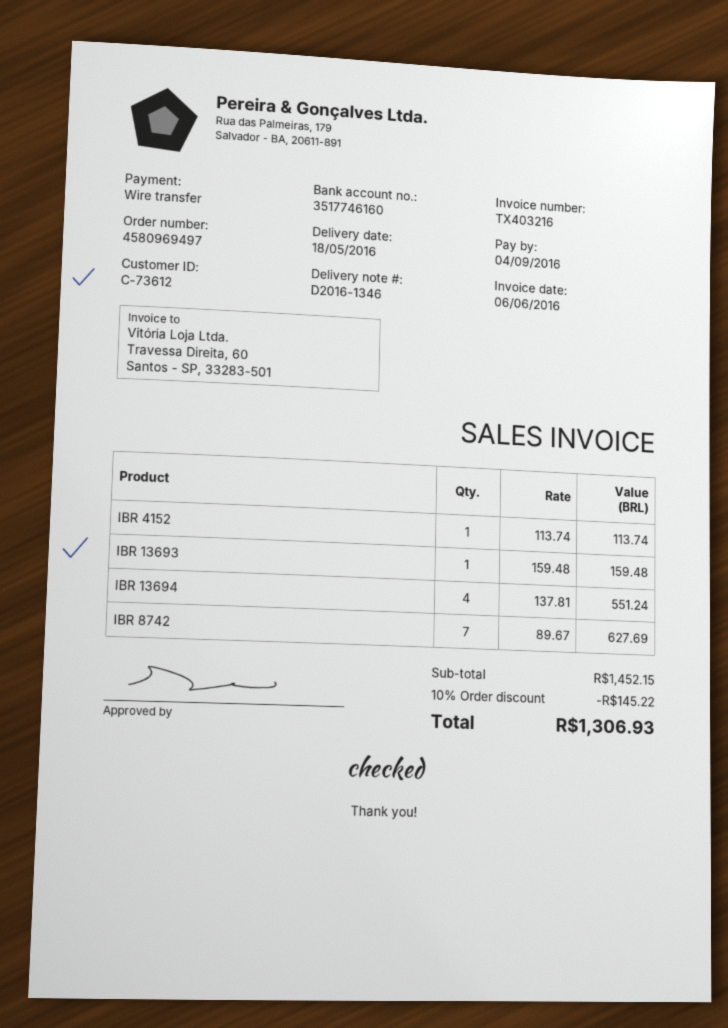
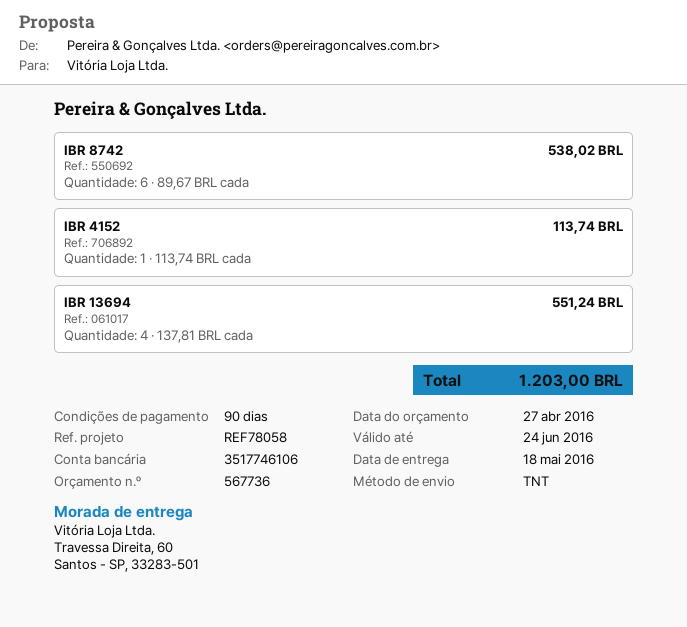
bank account: 3517746160 -> 3517746106
IBR 13693: 1 x 159.48 = 159.48 -> none
IBR 8742: 7 x 89.67 = 627.69 -> 6 x 89.67 = 538.02
discount: 10% = 145.22 -> none
total: 1306.93 -> 1203.00

